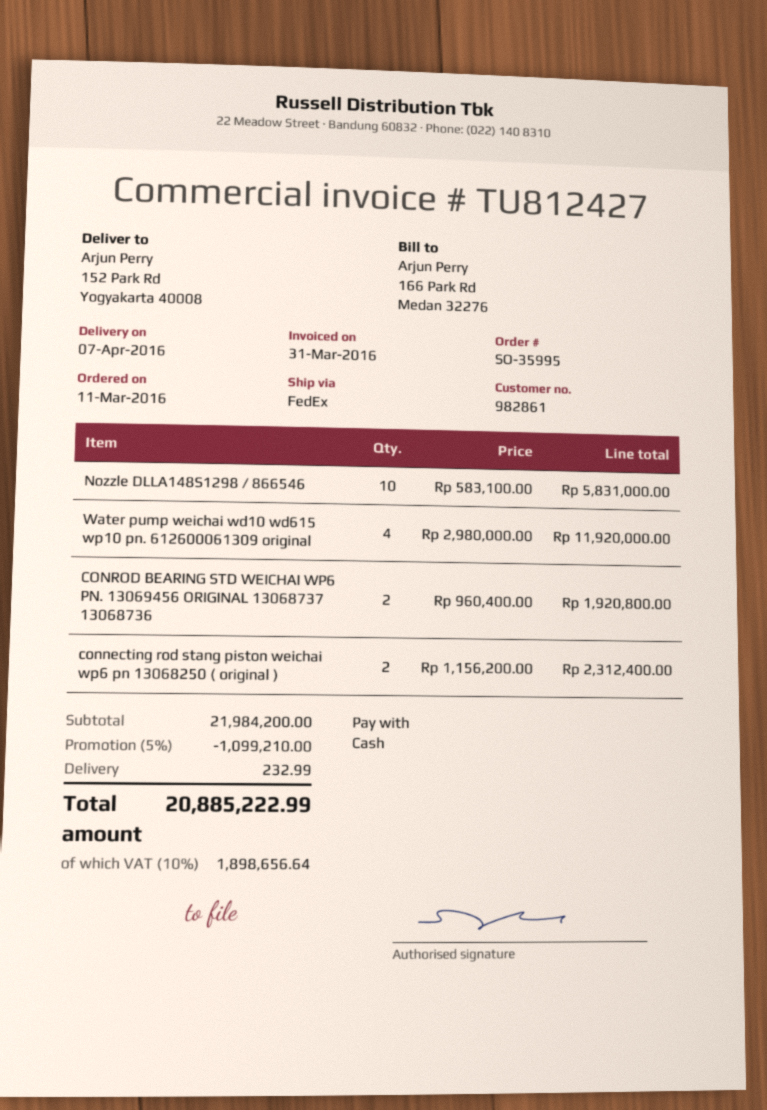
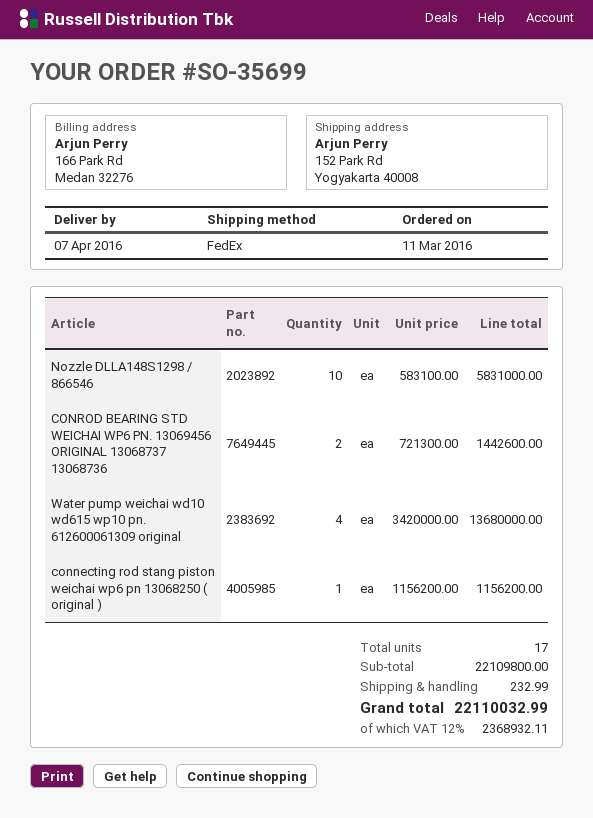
order number: SO-35995 -> SO-35699
Water pump weichai wd10 wd615 wp10 pn. 612600061309 original: 4 x 2980000.00 = 11920000.00 -> 4 x 3420000.00 = 13680000.00
CONROD BEARING STD WEICHAI WP6 PN. 13069456 ORIGINAL 13068737 13068736: 2 x 960400.00 = 1920800.00 -> 2 x 721300.00 = 1442600.00
connecting rod stang piston weichai wp6 pn 13068250 ( original ): 2 x 1156200.00 = 2312400.00 -> 1 x 1156200.00 = 1156200.00
subtotal: 21984200.00 -> 22109800.00
discount: 5% = 1099210.00 -> none
tax: 10% = 1898656.64 -> 12% = 2368932.11
total: 20885222.99 -> 22110032.99

